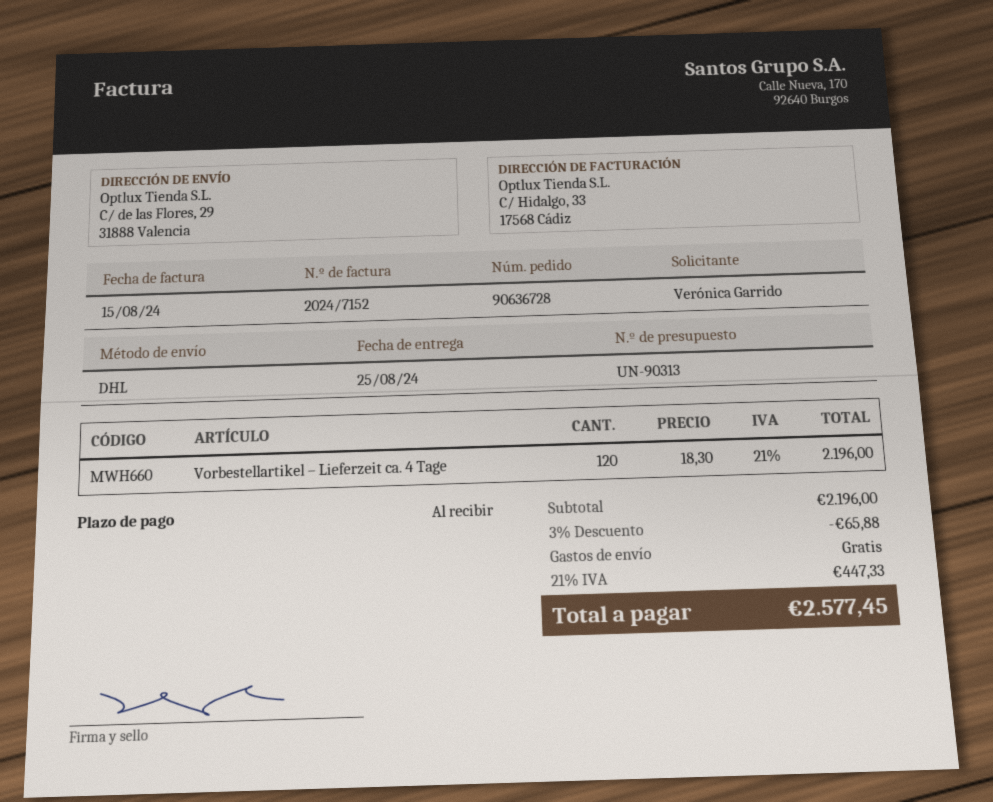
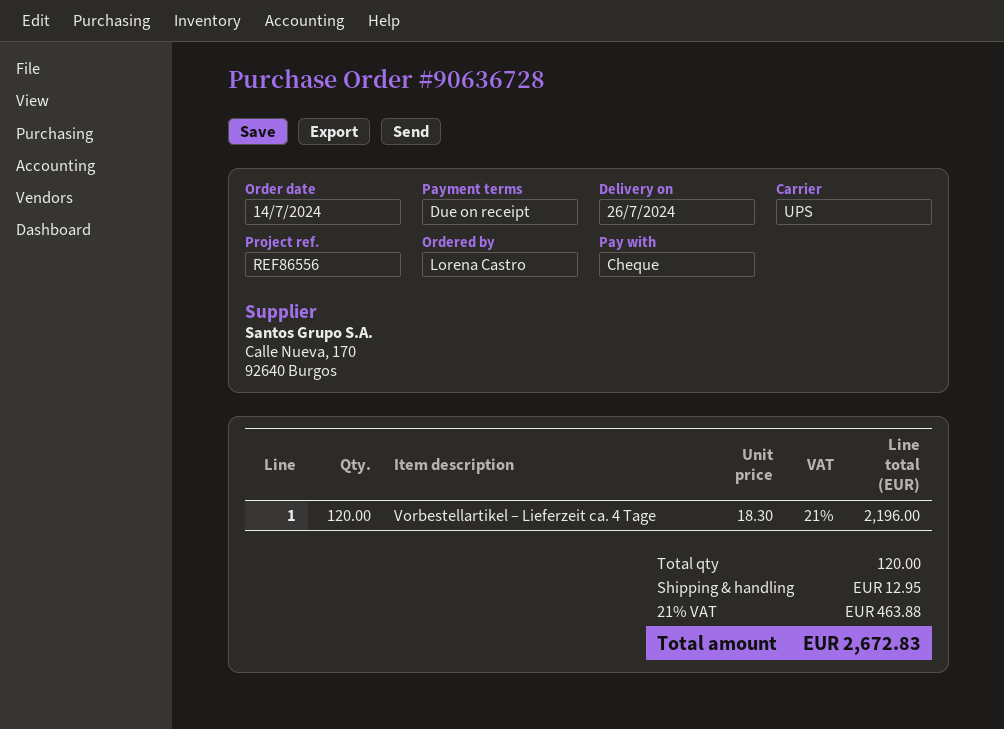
delivery date: 2024-08-25 -> 2024-07-26
ordered by: Verónica Garrido -> Lorena Castro
shipping method: DHL -> UPS
discount: 3% = 65.88 -> none
shipping: 0.00 -> 12.95
tax: 21% = 447.33 -> 21% = 463.88
total: 2577.45 -> 2672.83

